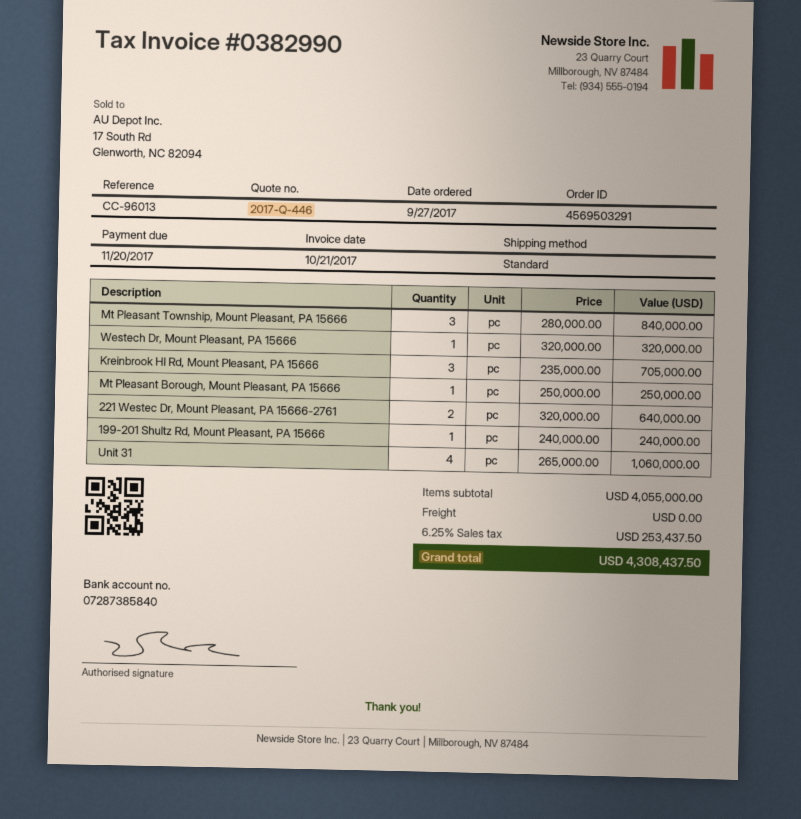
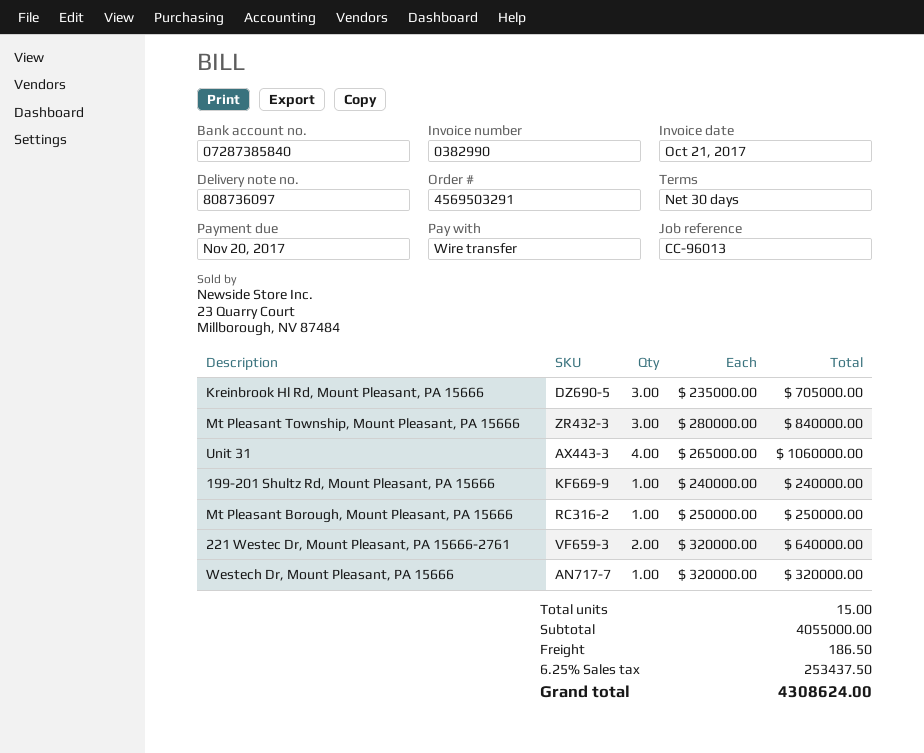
shipping: 0.00 -> 186.50
total: 4308437.50 -> 4308624.00

